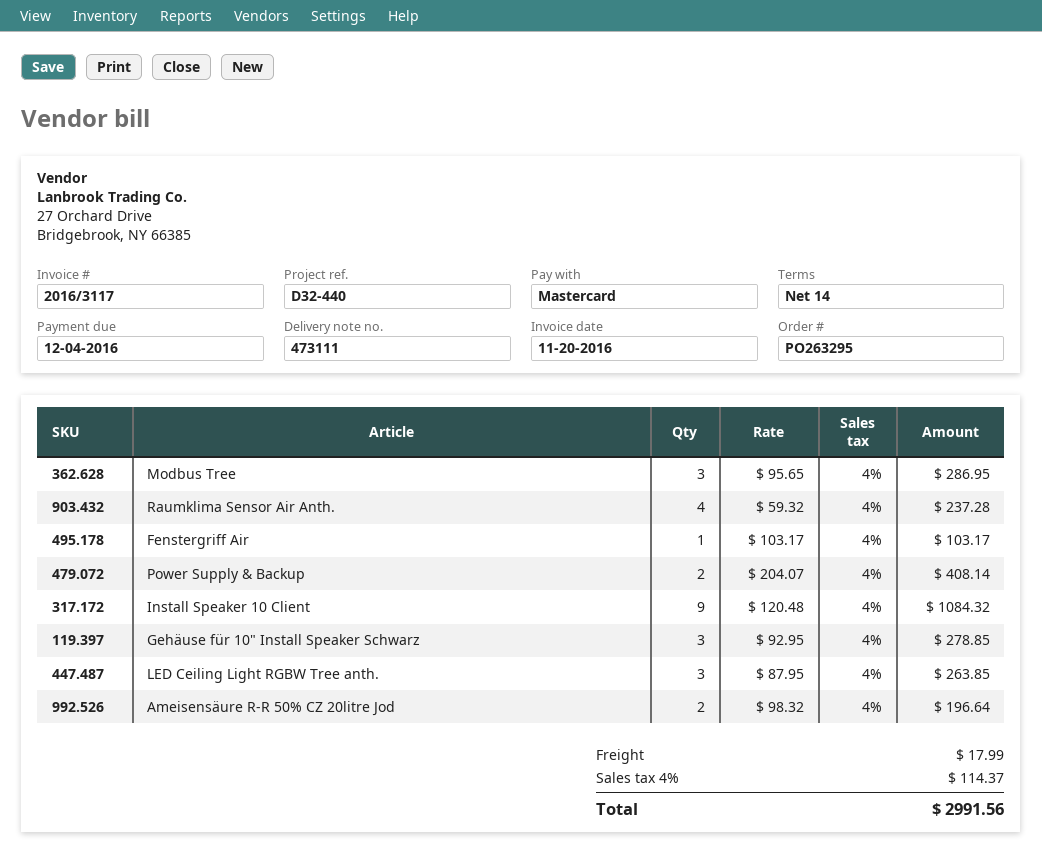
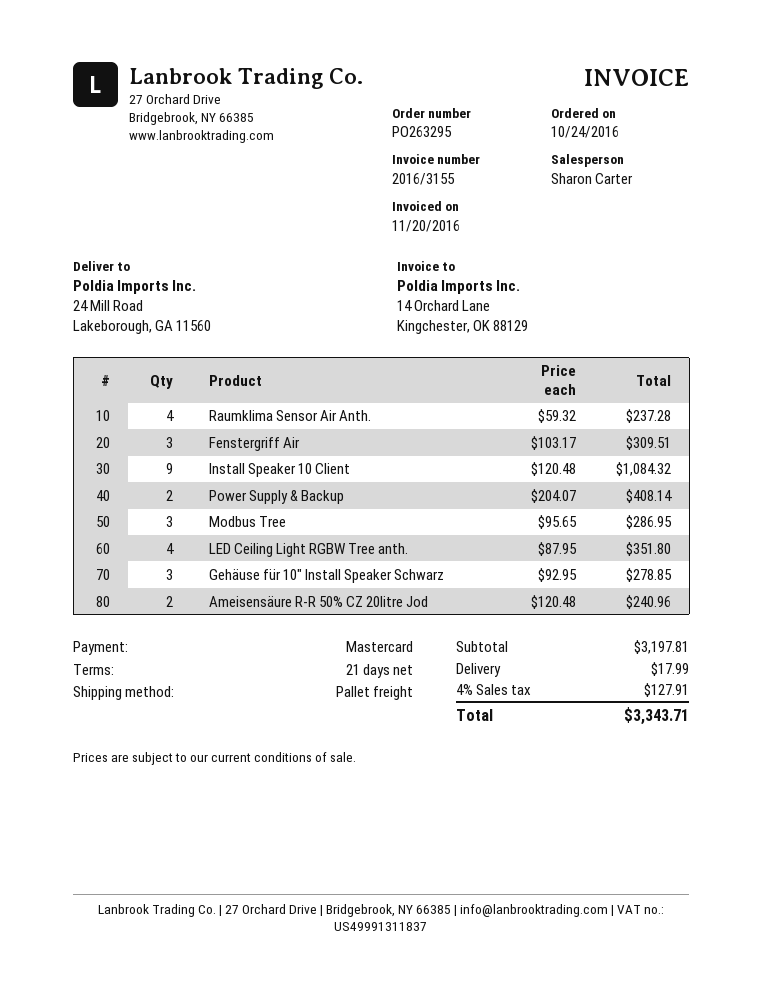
invoice number: 2016/3117 -> 2016/3155
payment terms: 14 days -> 21 days
Fenstergriff Air: 1 x 103.17 = 103.17 -> 3 x 103.17 = 309.51
LED Ceiling Light RGBW Tree anth.: 3 x 87.95 = 263.85 -> 4 x 87.95 = 351.80
Ameisensäure R-R 50% CZ 20litre Jod: 2 x 98.32 = 196.64 -> 2 x 120.48 = 240.96
tax: 4% = 114.37 -> 4% = 127.91
total: 2991.56 -> 3343.71

